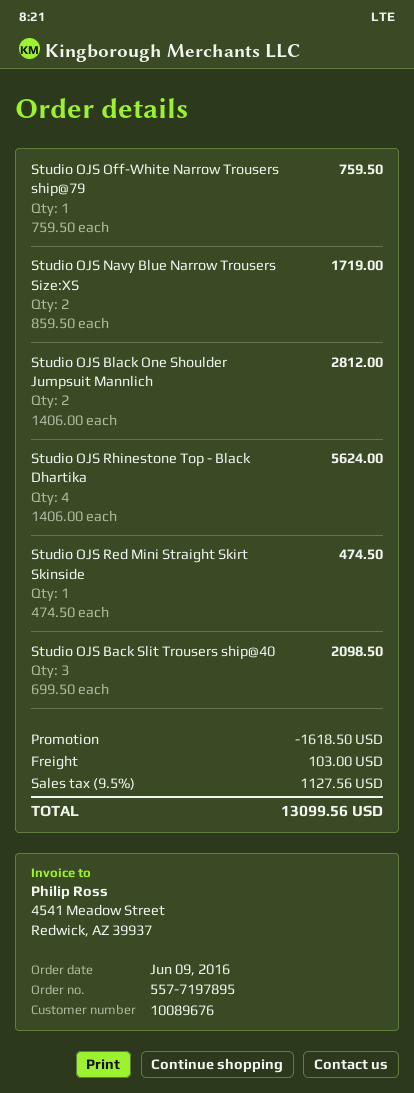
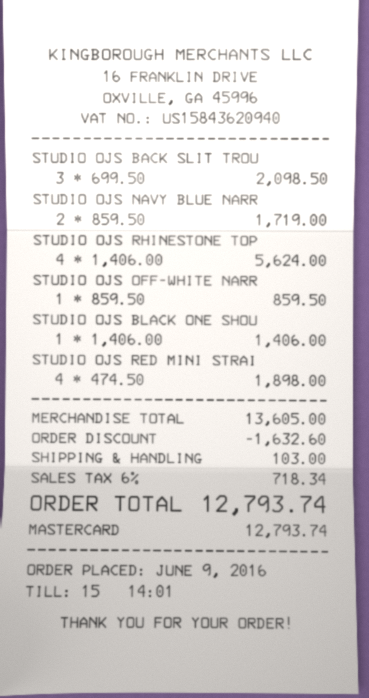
Studio OJS Off-White Narrow Trousers ship@79: 1 x 759.50 = 759.50 -> 1 x 859.50 = 859.50
Studio OJS Black One Shoulder Jumpsuit Mannlich: 2 x 1406.00 = 2812.00 -> 1 x 1406.00 = 1406.00
Studio OJS Red Mini Straight Skirt Skinside: 1 x 474.50 = 474.50 -> 4 x 474.50 = 1898.00
discount: 1618.50 -> 1632.60
tax: 9.5% = 1127.56 -> 6% = 718.34
total: 13099.56 -> 12793.74

